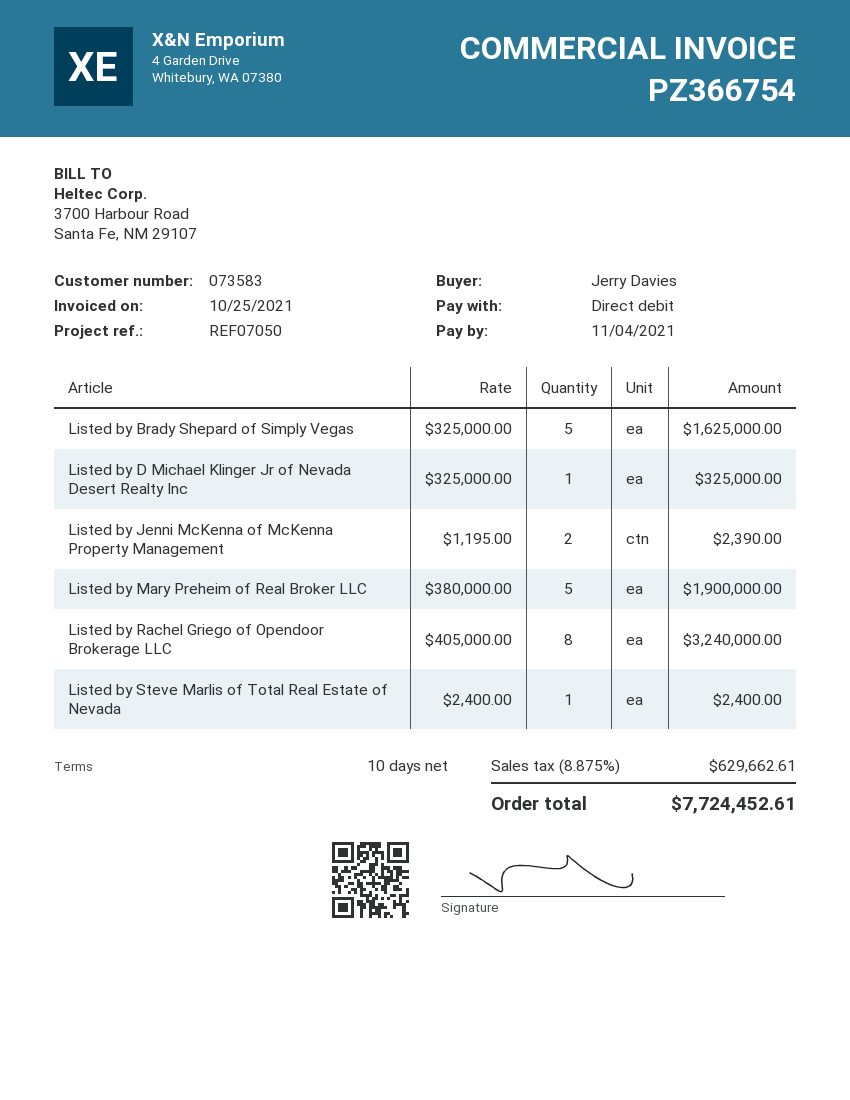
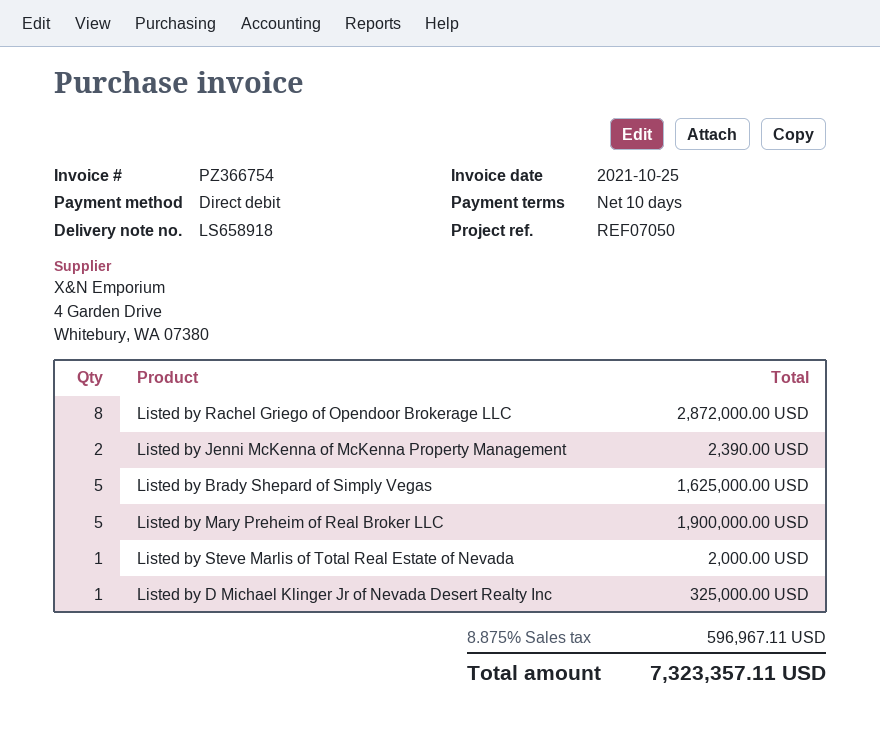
Listed by Rachel Griego of Opendoor Brokerage LLC: 8 for 3240000.00 -> 8 for 2872000.00
Listed by Steve Marlis of Total Real Estate of Nevada: 1 for 2400.00 -> 1 for 2000.00
tax: 8.875% = 629662.61 -> 8.875% = 596967.11
total: 7724452.61 -> 7323357.11

